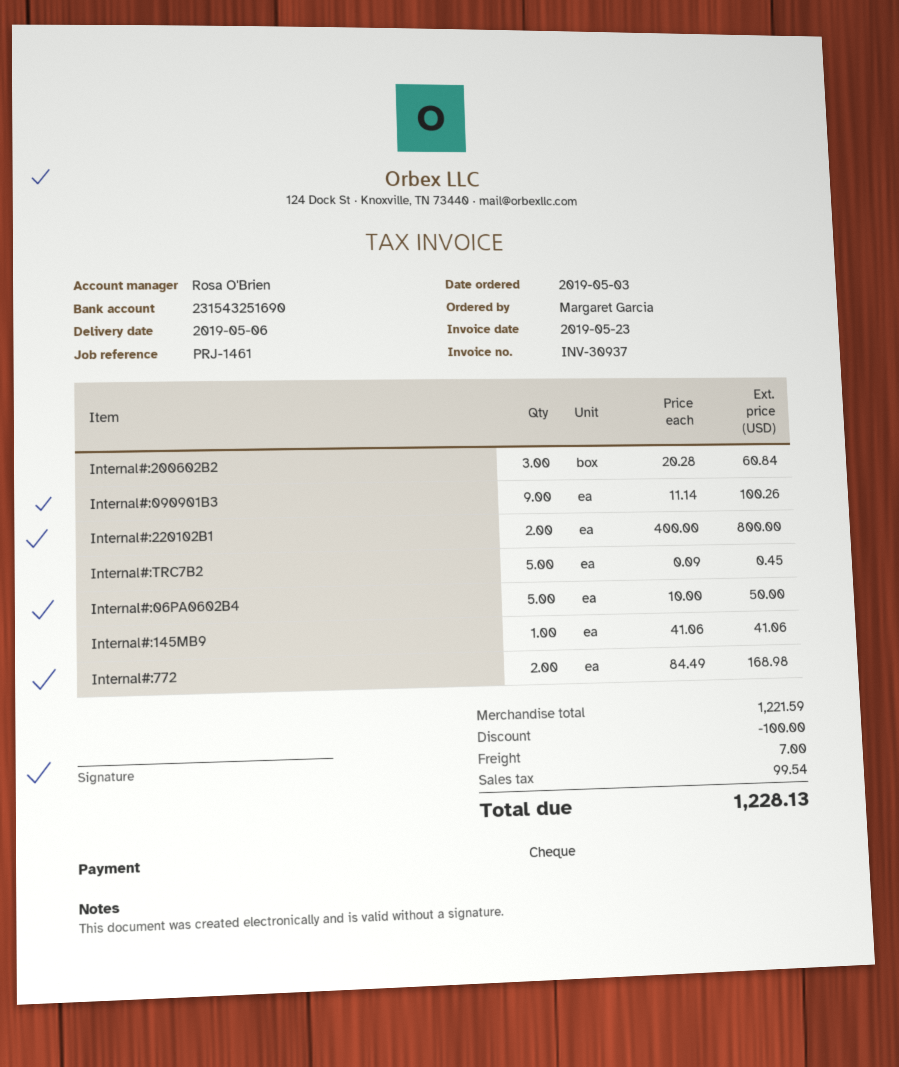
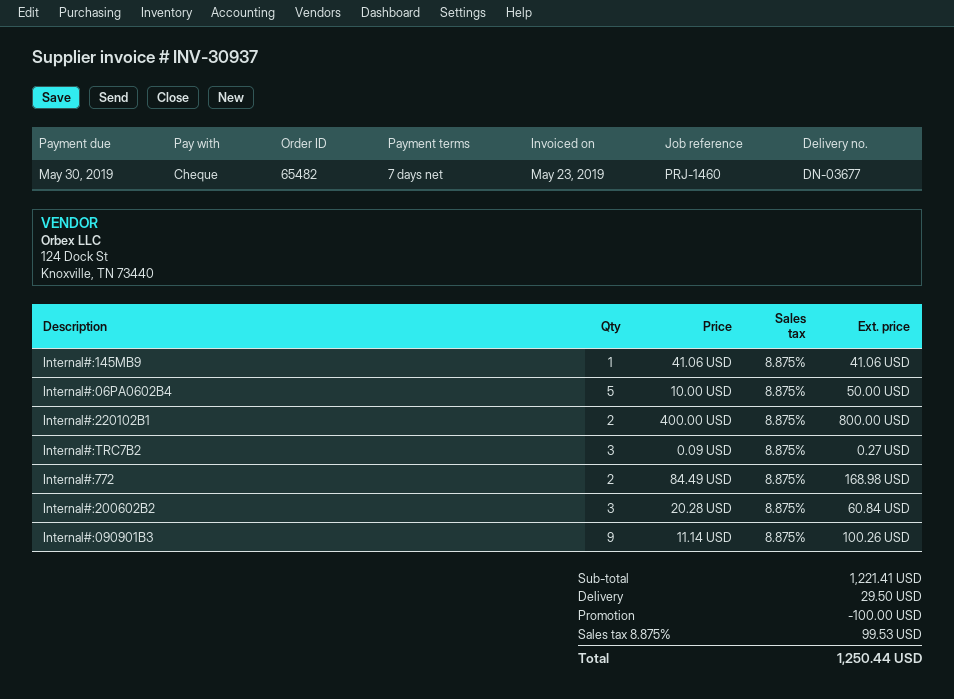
reference: PRJ-1461 -> PRJ-1460
Internal#:TRC7B2: 5 x 0.09 = 0.45 -> 3 x 0.09 = 0.27
subtotal: 1221.59 -> 1221.41
shipping: 7.00 -> 29.50
tax: 99.54 -> 99.53
total: 1228.13 -> 1250.44

